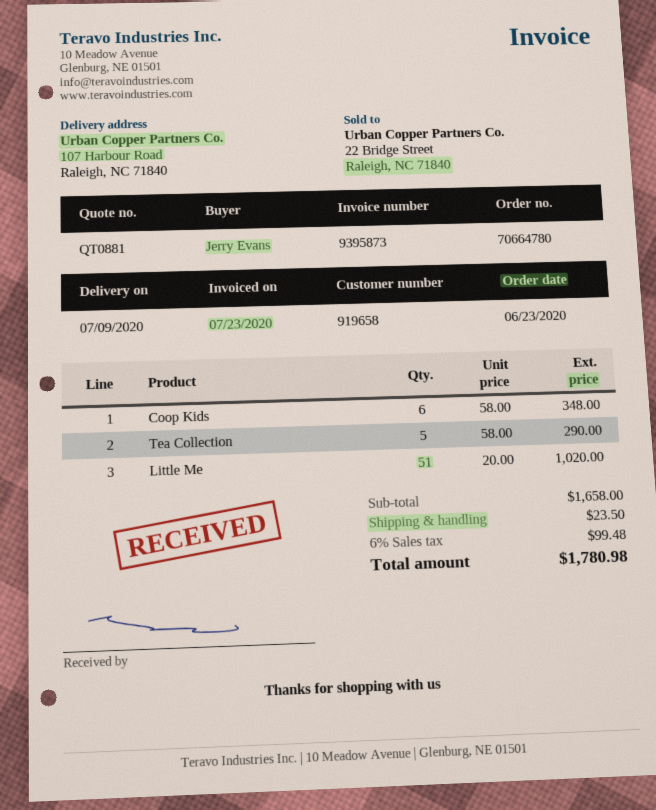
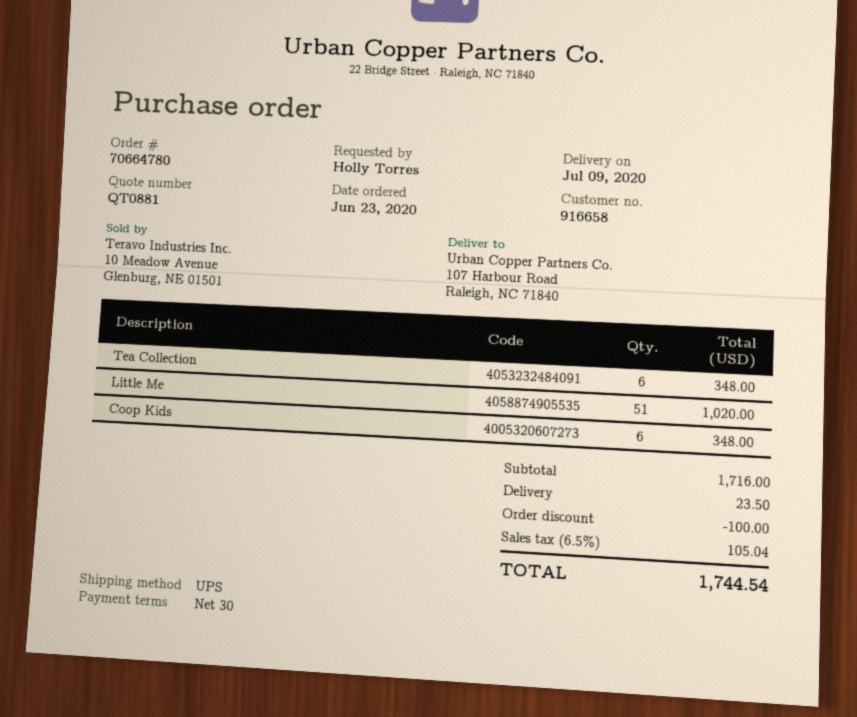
customer number: 919658 -> 916658
ordered by: Jerry Evans -> Holly Torres
Tea Collection: 5 for 290.00 -> 6 for 348.00
subtotal: 1658.00 -> 1716.00
discount: none -> 100.00
tax: 6% = 99.48 -> 6.5% = 105.04
total: 1780.98 -> 1744.54

